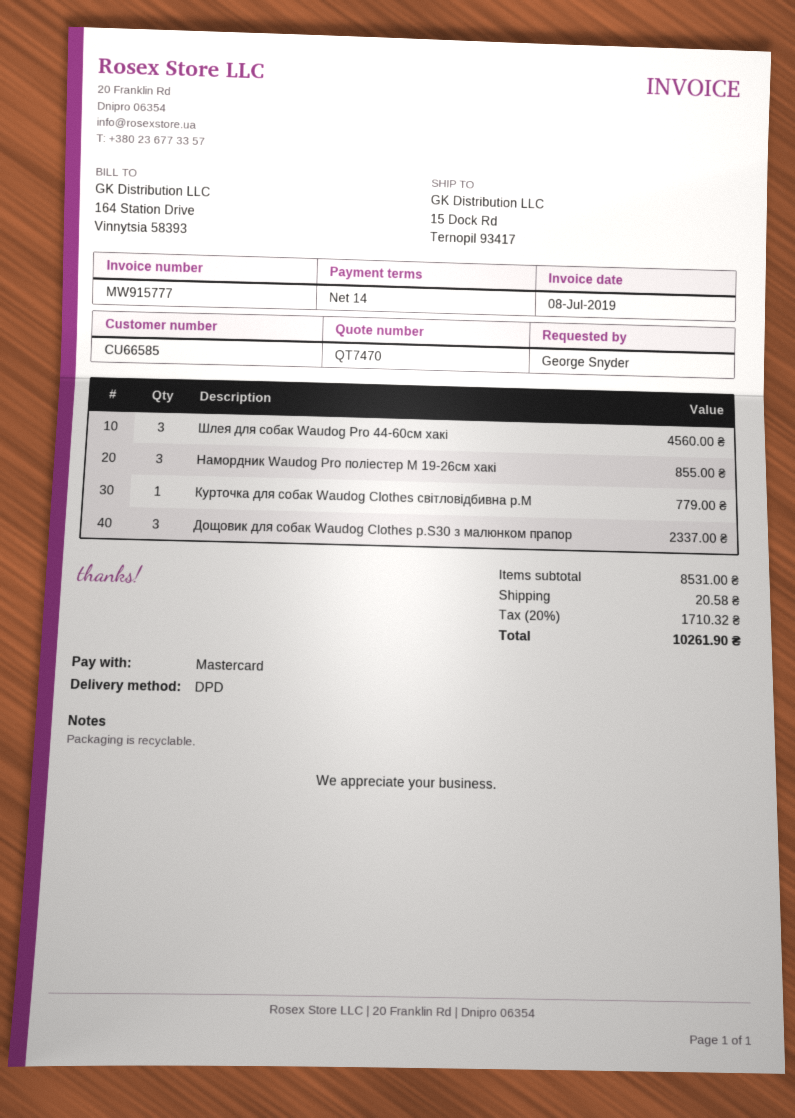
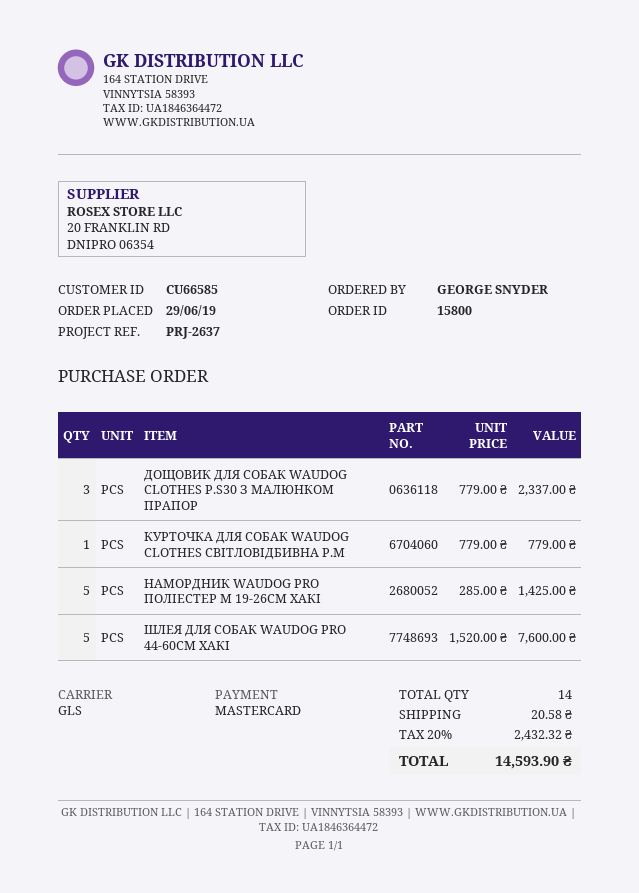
shipping method: DPD -> GLS
Шлея для собак Waudog Pro 44-60см хакі: 3 for 4560.00 -> 5 for 7600.00
Намордник Waudog Pro поліестер M 19-26см хакі: 3 for 855.00 -> 5 for 1425.00
tax: 20% = 1710.32 -> 20% = 2432.32
total: 10261.90 -> 14593.90

